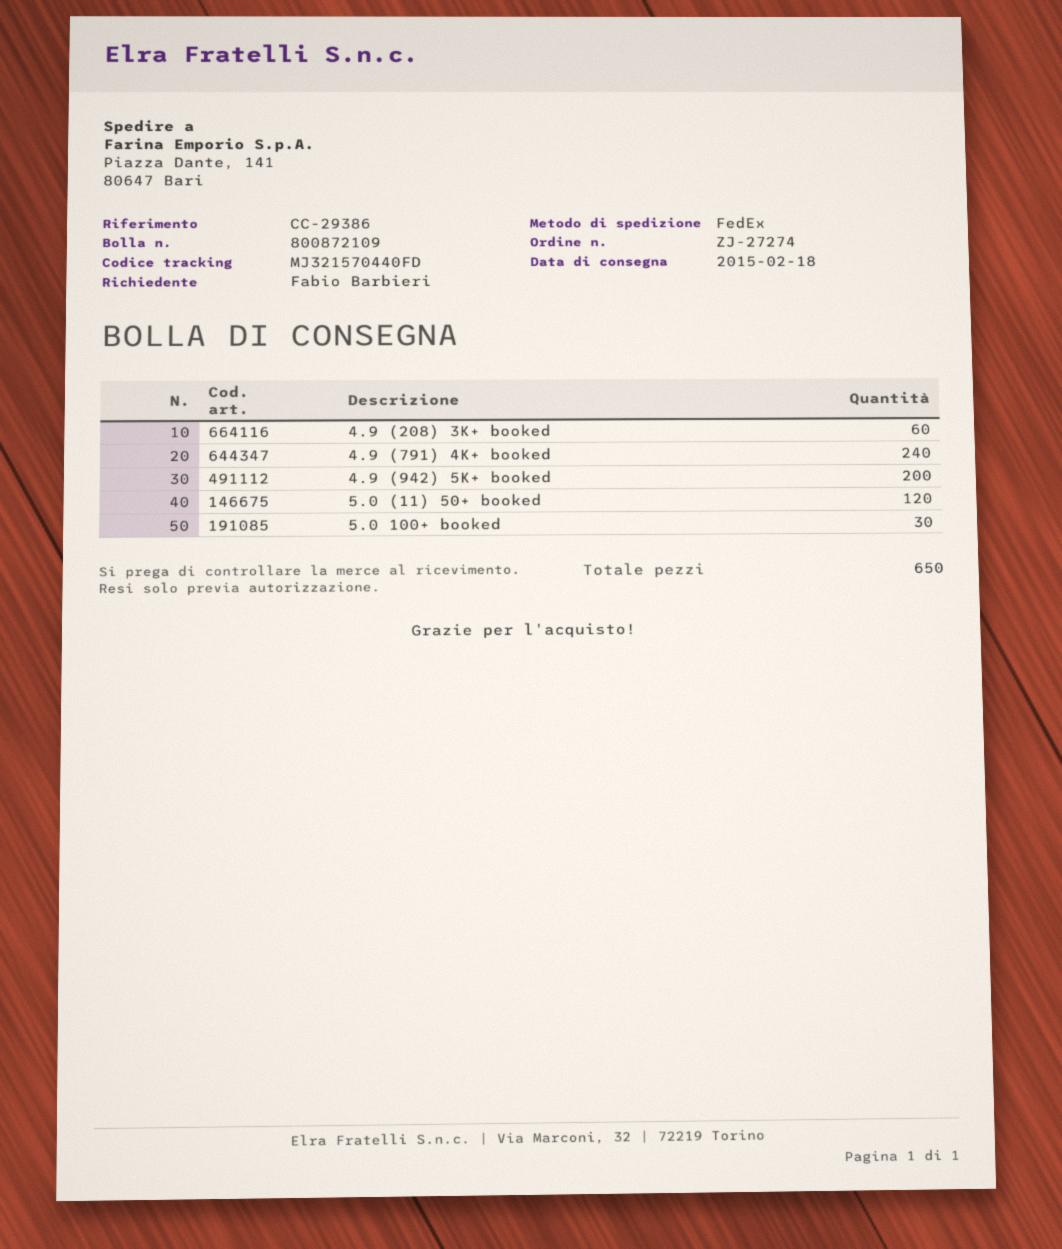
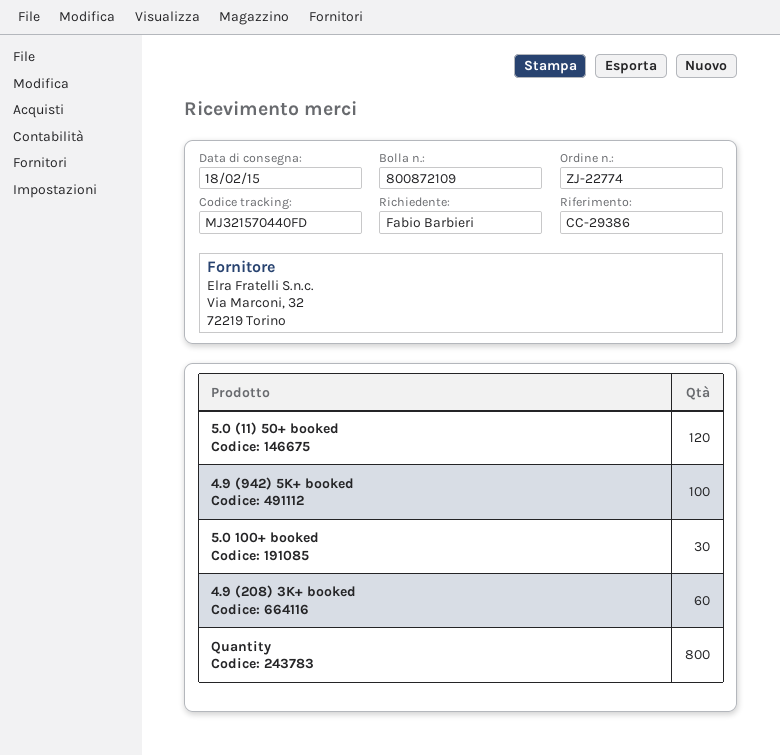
order number: ZJ-27274 -> ZJ-22774
4.9 (791) 4K+ booked: 240 -> none
4.9 (942) 5K+ booked: 200 -> 100
Quantity: none -> 800

